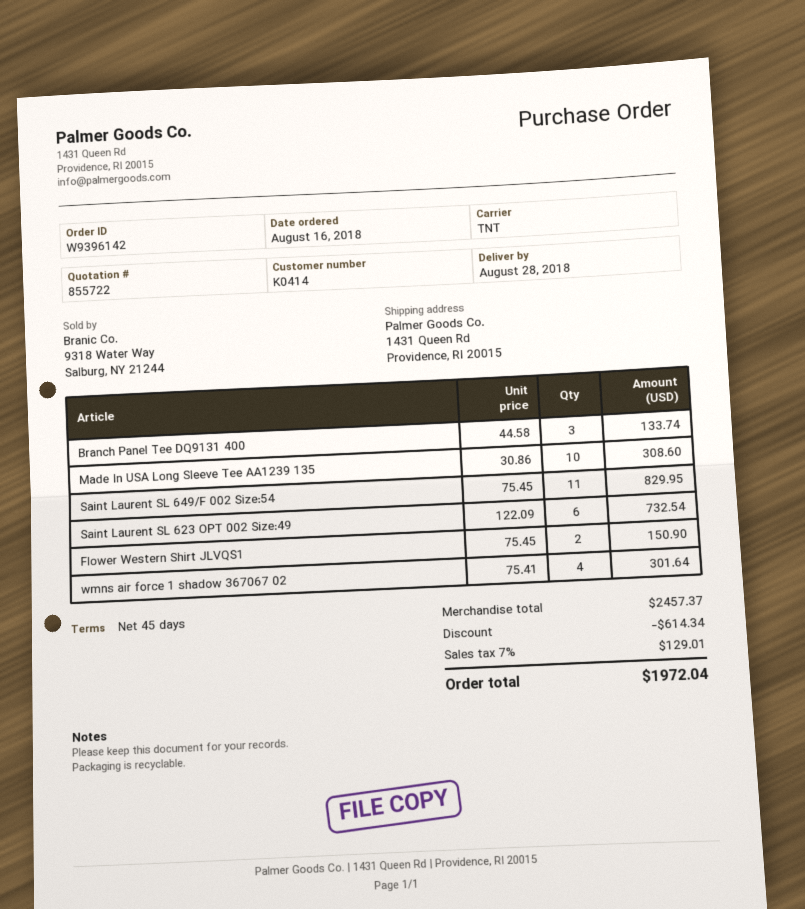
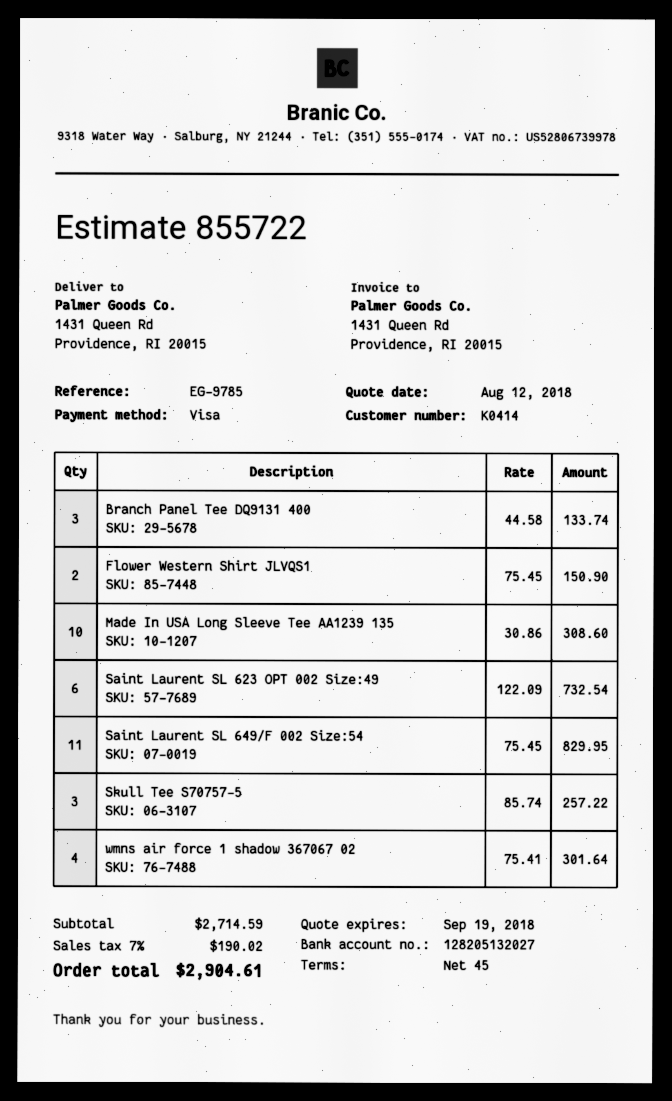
Skull Tee S70757-5: none -> 3 x 85.74 = 257.22
subtotal: 2457.37 -> 2714.59
discount: 614.34 -> none
tax: 7% = 129.01 -> 7% = 190.02
total: 1972.04 -> 2904.61

